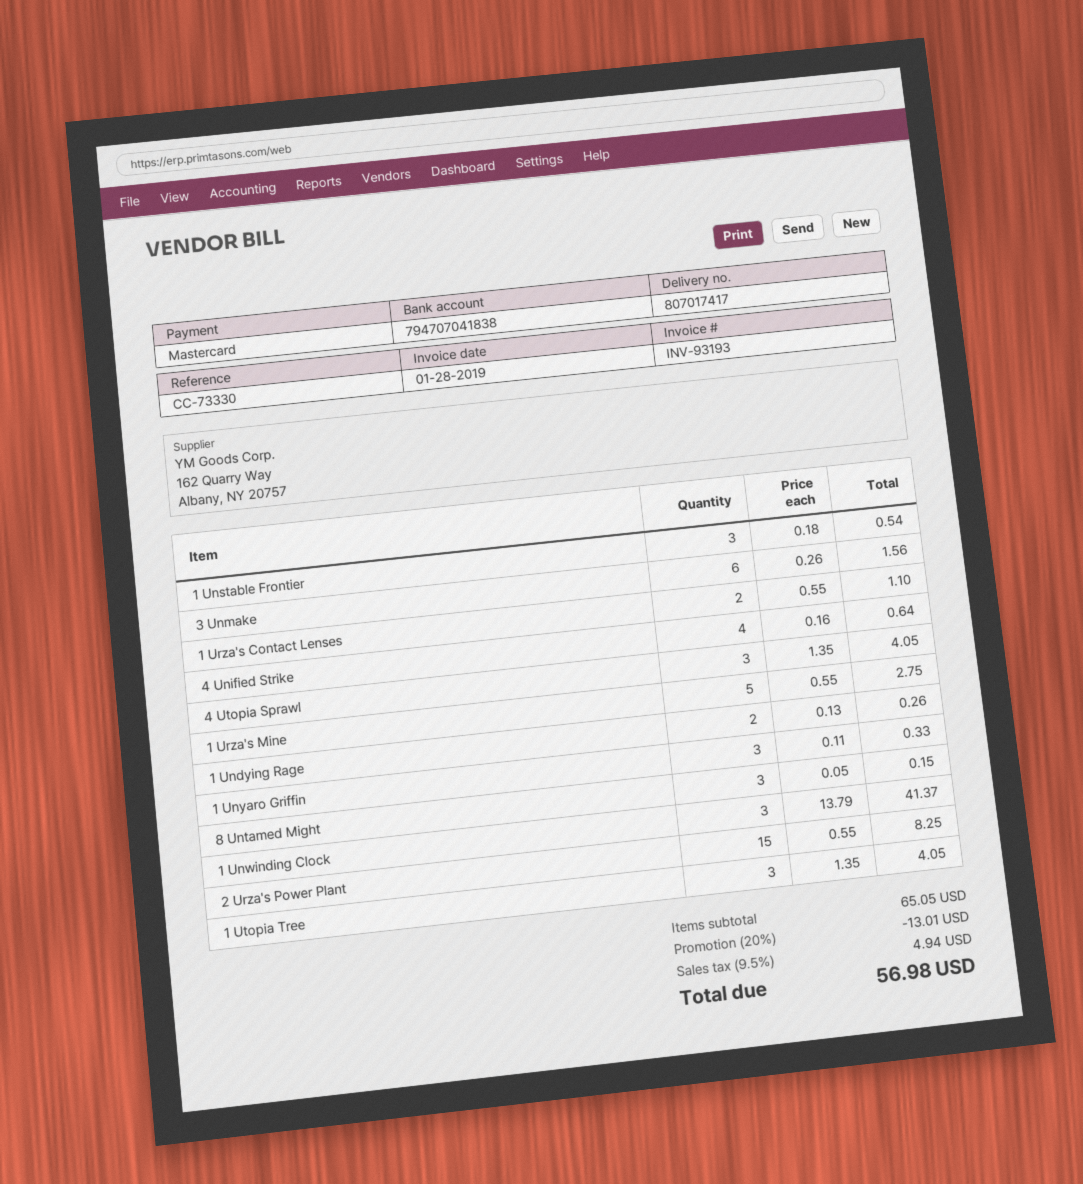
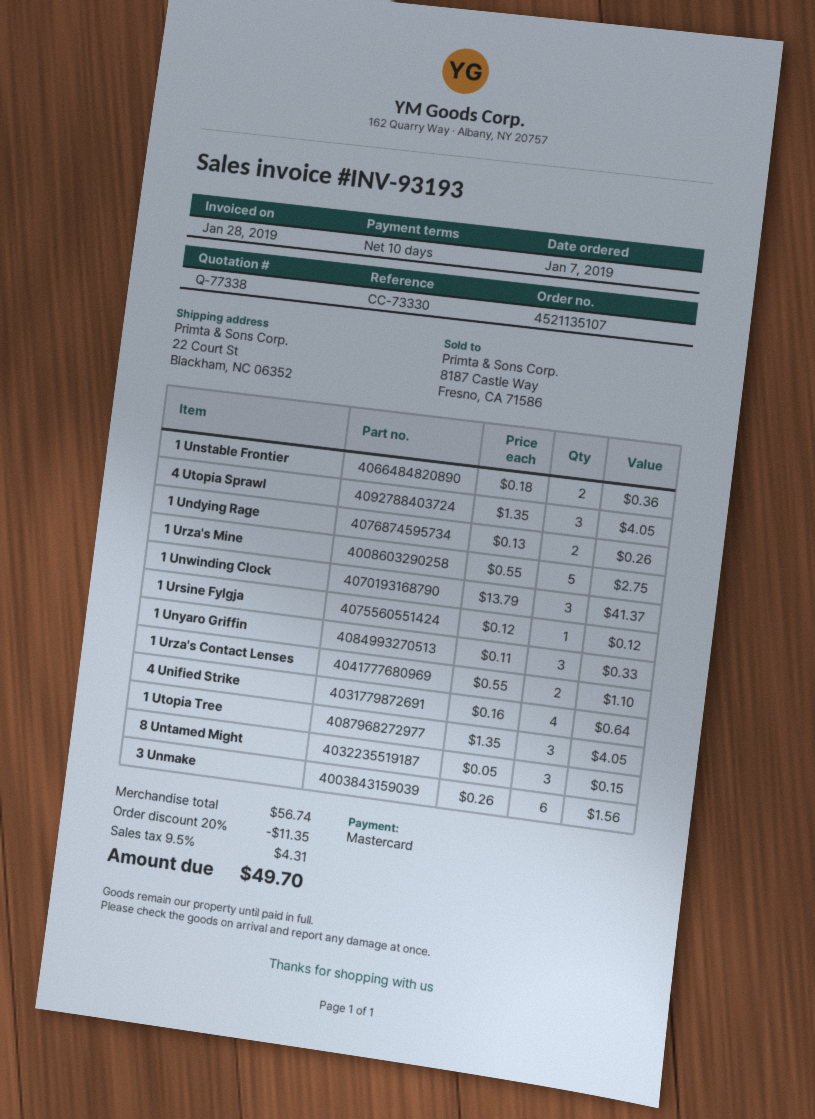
1 Unstable Frontier: 3 x 0.18 = 0.54 -> 2 x 0.18 = 0.36
2 Urza's Power Plant: 15 x 0.55 = 8.25 -> none
1 Ursine Fylgja: none -> 1 x 0.12 = 0.12
subtotal: 65.05 -> 56.74
discount: 20% = 13.01 -> 20% = 11.35
tax: 9.5% = 4.94 -> 9.5% = 4.31
total: 56.98 -> 49.70

